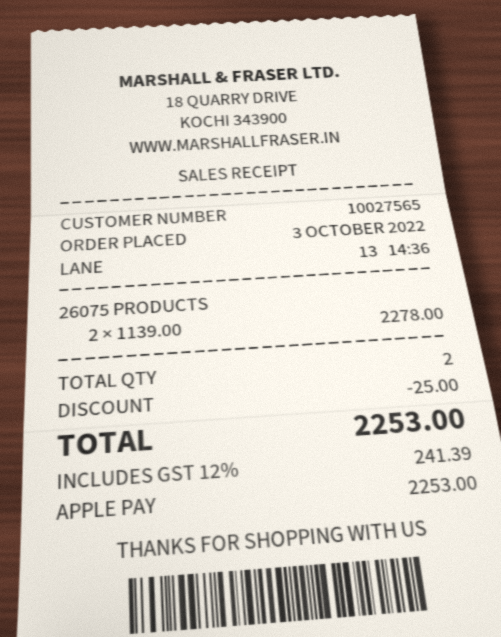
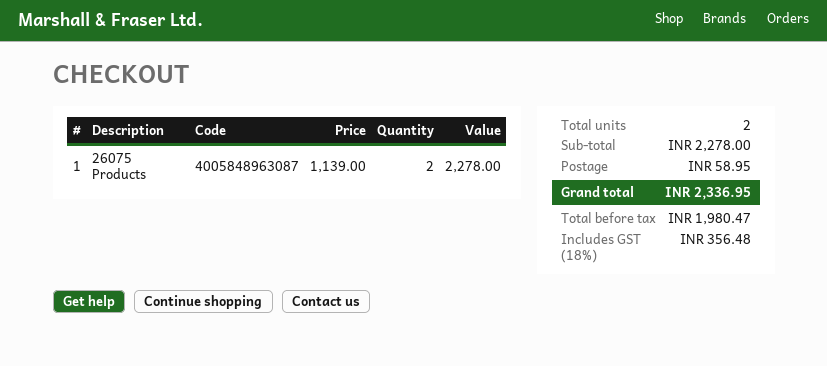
discount: 25.00 -> none
shipping: none -> 58.95
tax: 12% = 241.39 -> 18% = 356.48
total: 2253.00 -> 2336.95

